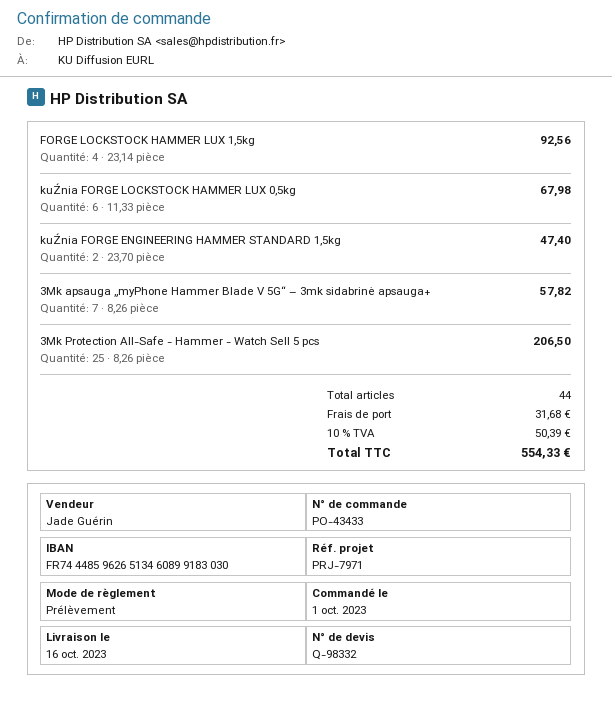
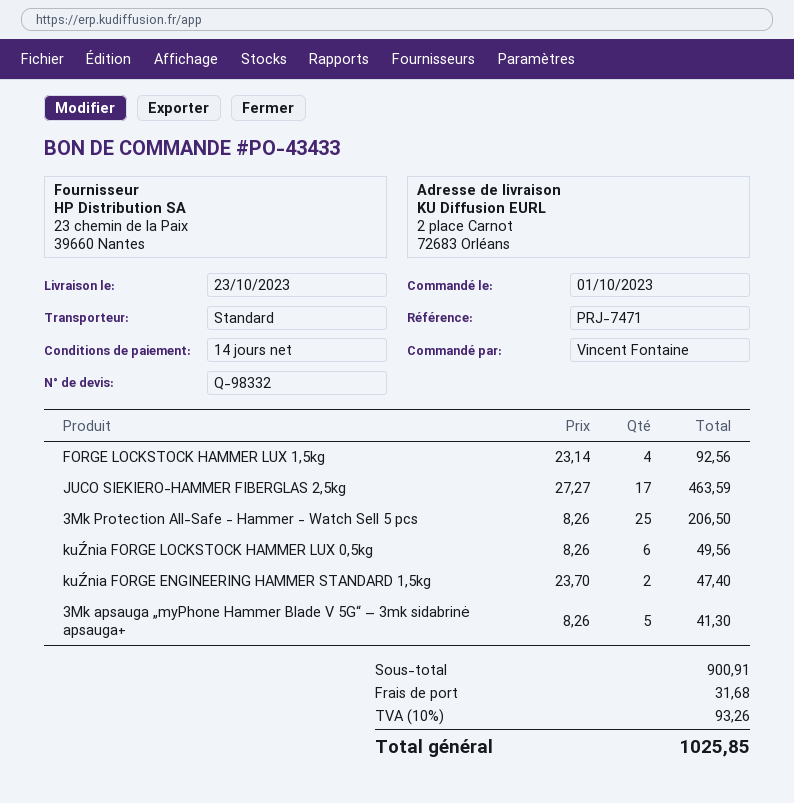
delivery date: 2023-10-16 -> 2023-10-23
reference: PRJ-7971 -> PRJ-7471
kuŹnia FORGE LOCKSTOCK HAMMER LUX 0,5kg: 6 x 11.33 = 67.98 -> 6 x 8.26 = 49.56
3Mk apsauga „myPhone Hammer Blade V 5G“ – 3mk sidabrinė apsauga+: 7 x 8.26 = 57.82 -> 5 x 8.26 = 41.30
JUCO SIEKIERO-HAMMER FIBERGLAS 2,5kg: none -> 17 x 27.27 = 463.59
tax: 10% = 50.39 -> 10% = 93.26
total: 554.33 -> 1025.85

